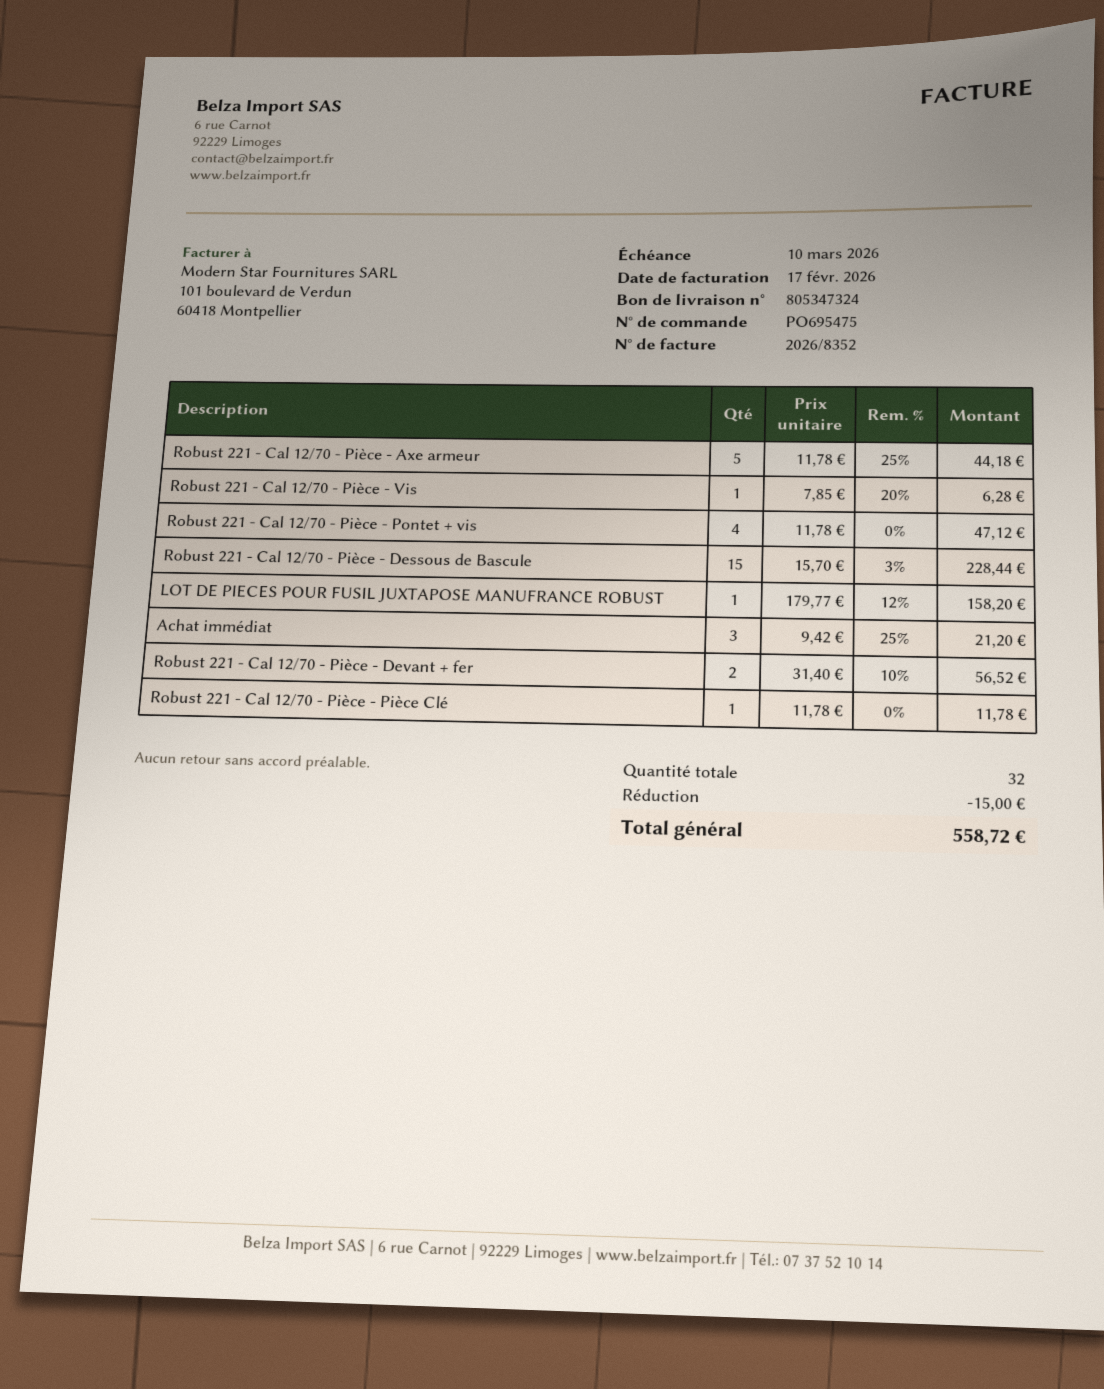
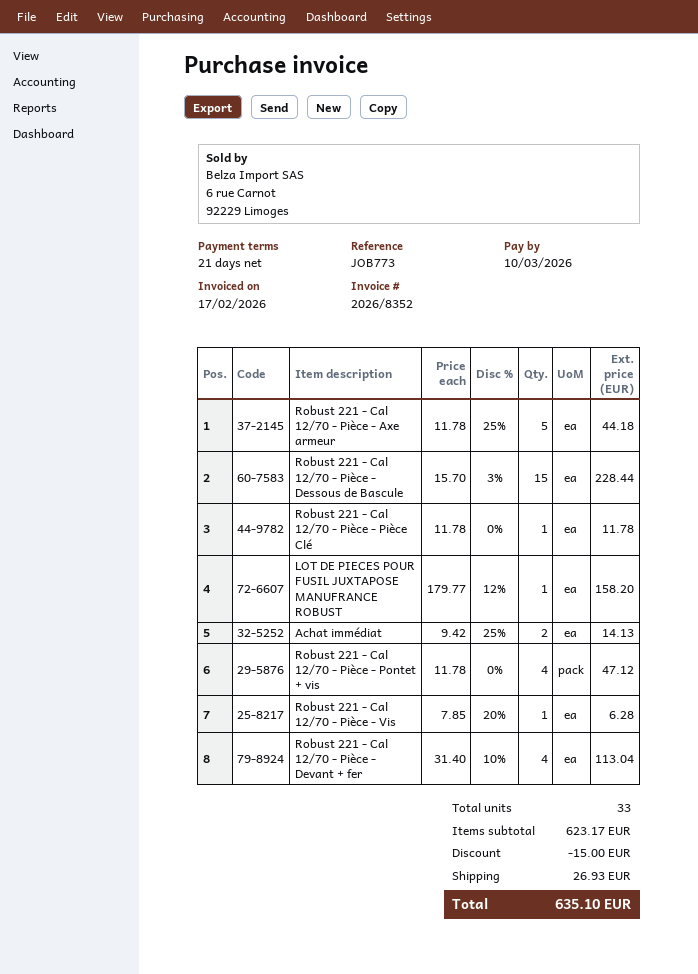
Achat immédiat: 3 x 9.42 - 25% = 21.20 -> 2 x 9.42 - 25% = 14.13
Robust 221 - Cal 12/70 - Pièce - Devant + fer: 2 x 31.40 - 10% = 56.52 -> 4 x 31.40 - 10% = 113.04
total quantity: 32 -> 33
shipping: none -> 26.93
total: 558.72 -> 635.10

